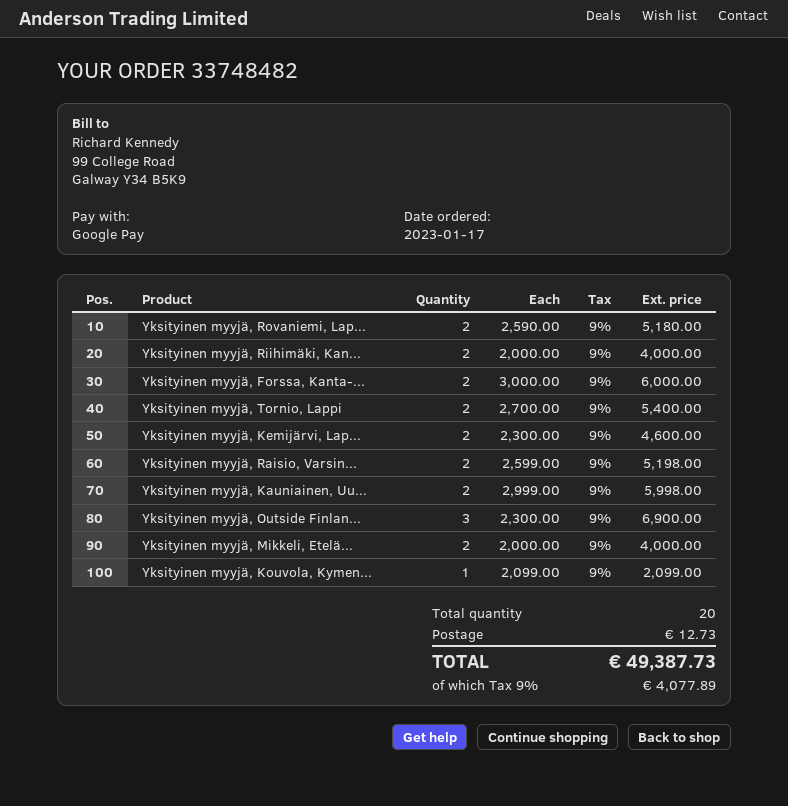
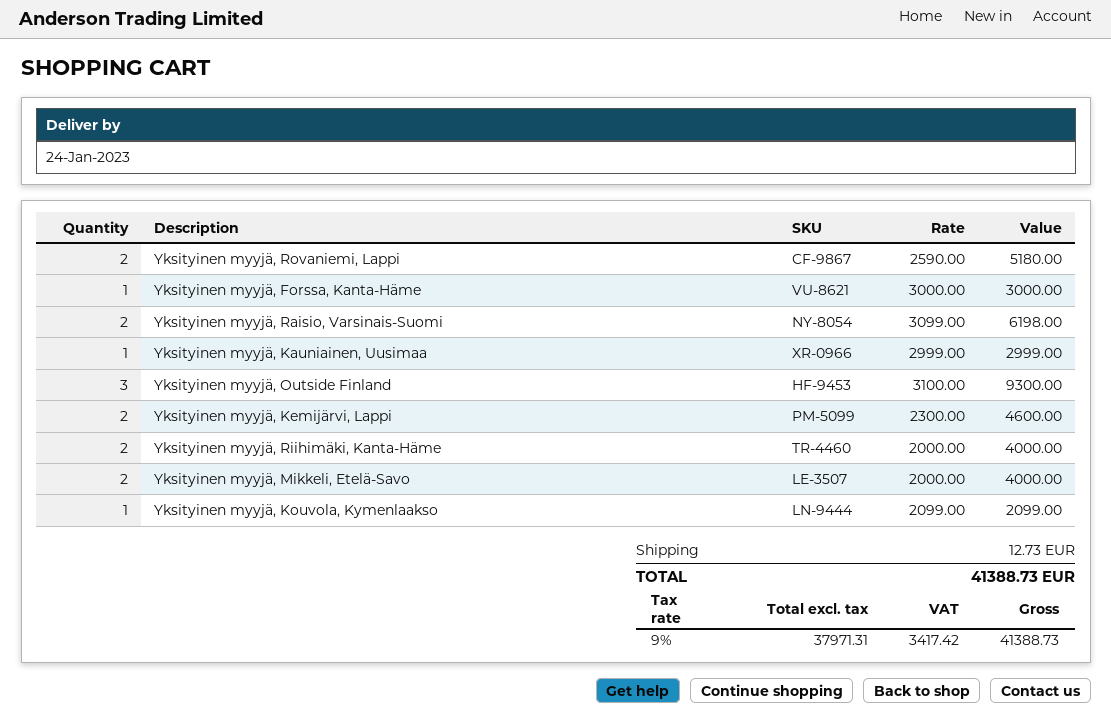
Yksityinen myyjä, Forssa, Kanta-...: 2 x 3000.00 = 6000.00 -> 1 x 3000.00 = 3000.00
Yksityinen myyjä, Tornio, Lappi: 2 x 2700.00 = 5400.00 -> none
Yksityinen myyjä, Raisio, Varsin...: 2 x 2599.00 = 5198.00 -> 2 x 3099.00 = 6198.00
Yksityinen myyjä, Kauniainen, Uu...: 2 x 2999.00 = 5998.00 -> 1 x 2999.00 = 2999.00
Yksityinen myyjä, Outside Finlan...: 3 x 2300.00 = 6900.00 -> 3 x 3100.00 = 9300.00
tax: 9% = 4077.89 -> 9% = 3417.42
total: 49387.73 -> 41388.73

